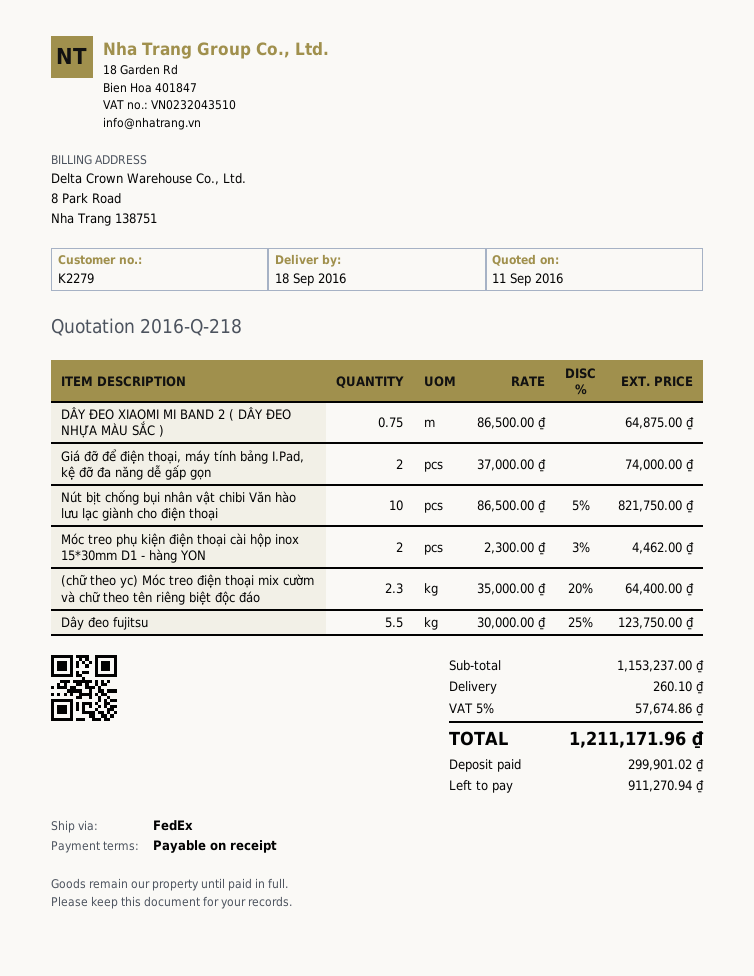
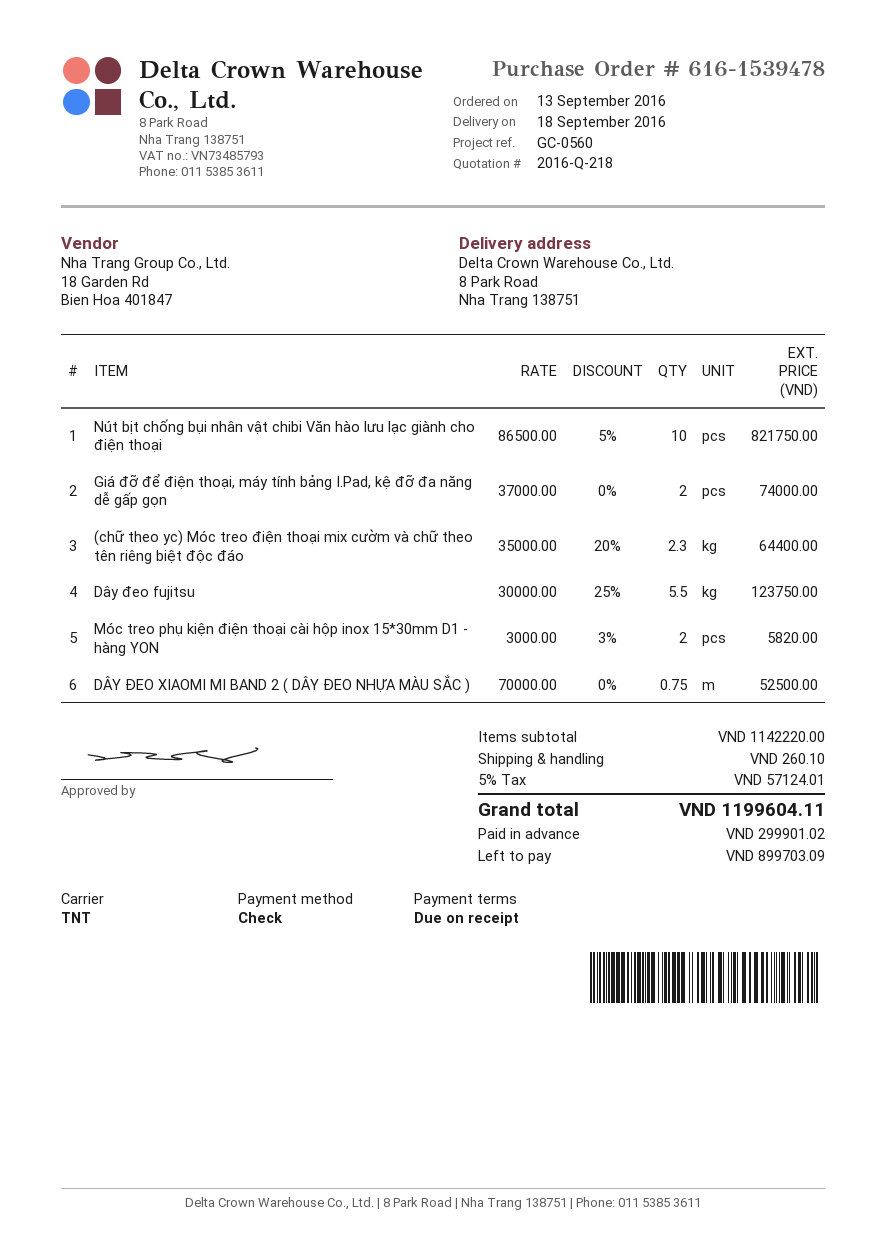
shipping method: FedEx -> TNT
DÂY ĐEO XIAOMI MI BAND 2 ( DÂY ĐEO NHỰA MÀU SẮC ): 0.75 x 86500.00 = 64875.00 -> 0.75 x 70000.00 = 52500.00
Móc treo phụ kiện điện thoại cài hộp inox 15*30mm D1 - hàng YON: 2 x 2300.00 - 3% = 4462.00 -> 2 x 3000.00 - 3% = 5820.00
subtotal: 1153237.00 -> 1142220.00
tax: 5% = 57674.86 -> 5% = 57124.01
total: 1211171.96 -> 1199604.11
balance: 911270.94 -> 899703.09

